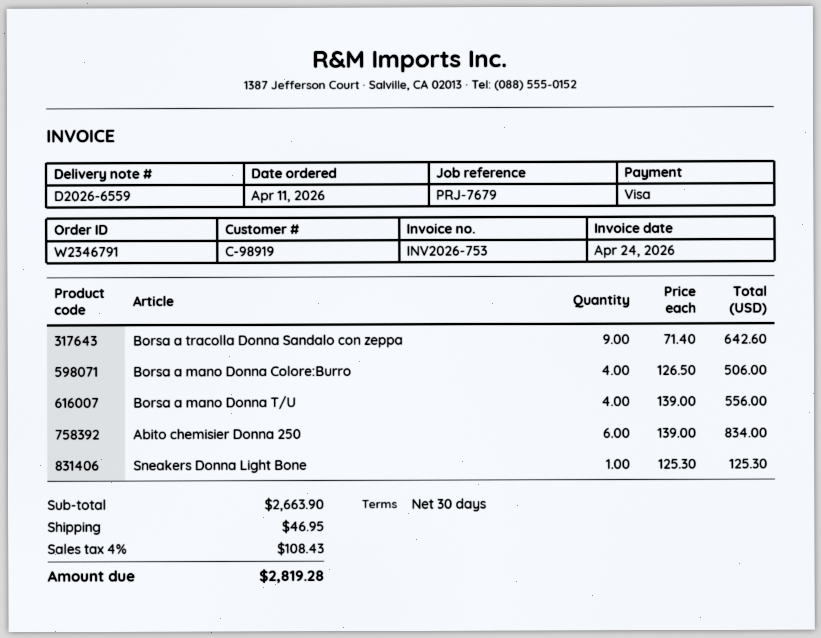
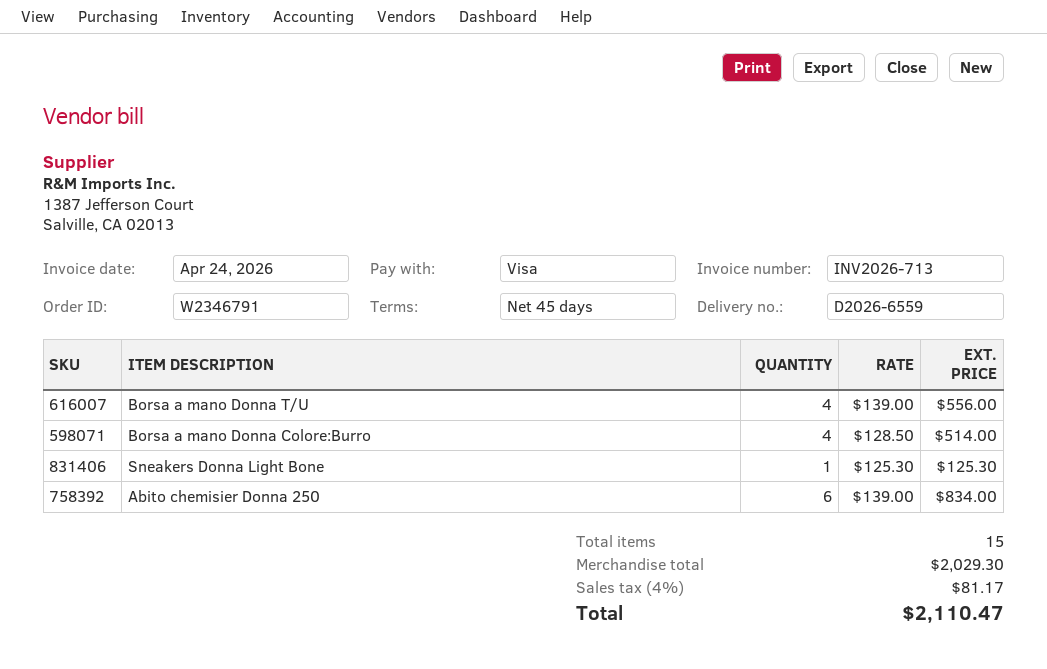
invoice number: INV2026-753 -> INV2026-713
payment terms: 30 days -> 45 days
Borsa a tracolla Donna Sandalo con zeppa: 9 x 71.40 = 642.60 -> none
Borsa a mano Donna Colore:Burro: 4 x 126.50 = 506.00 -> 4 x 128.50 = 514.00
subtotal: 2663.90 -> 2029.30
shipping: 46.95 -> none
tax: 4% = 108.43 -> 4% = 81.17
total: 2819.28 -> 2110.47

